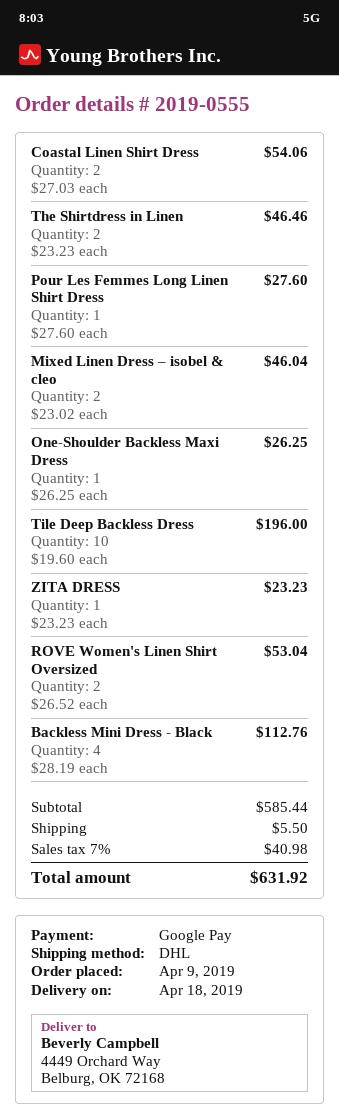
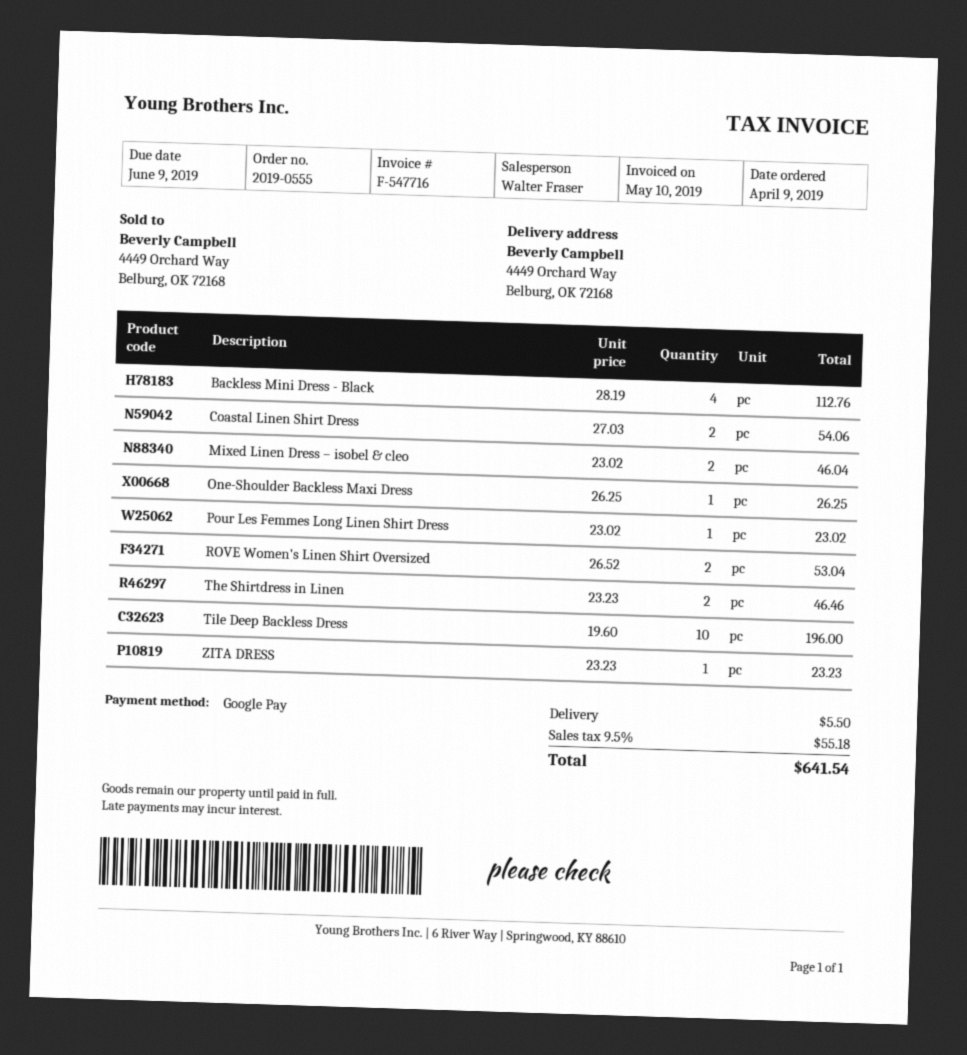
Pour Les Femmes Long Linen Shirt Dress: 1 x 27.60 = 27.60 -> 1 x 23.02 = 23.02
tax: 7% = 40.98 -> 9.5% = 55.18
total: 631.92 -> 641.54

